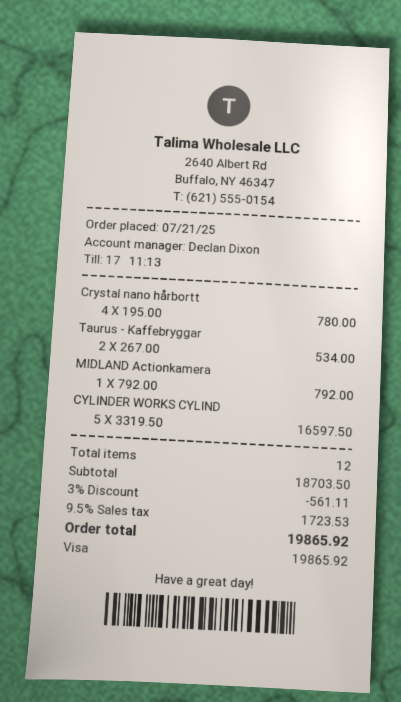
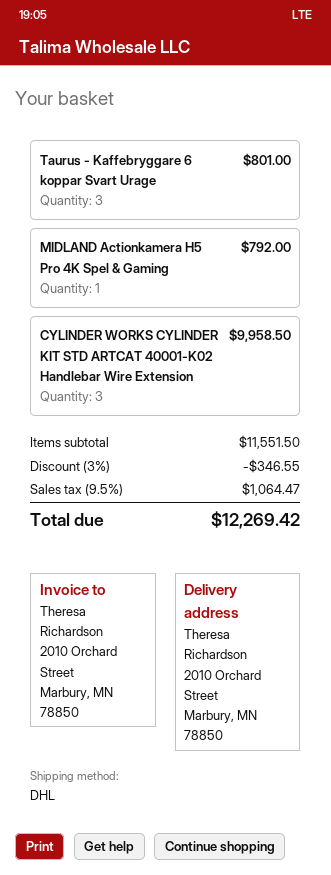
Crystal nano hårbortt: 4 for 780.00 -> none
Taurus - Kaffebryggar: 2 for 534.00 -> 3 for 801.00
CYLINDER WORKS CYLIND: 5 for 16597.50 -> 3 for 9958.50
subtotal: 18703.50 -> 11551.50
discount: 3% = 561.11 -> 3% = 346.55
tax: 9.5% = 1723.53 -> 9.5% = 1064.47
total: 19865.92 -> 12269.42

